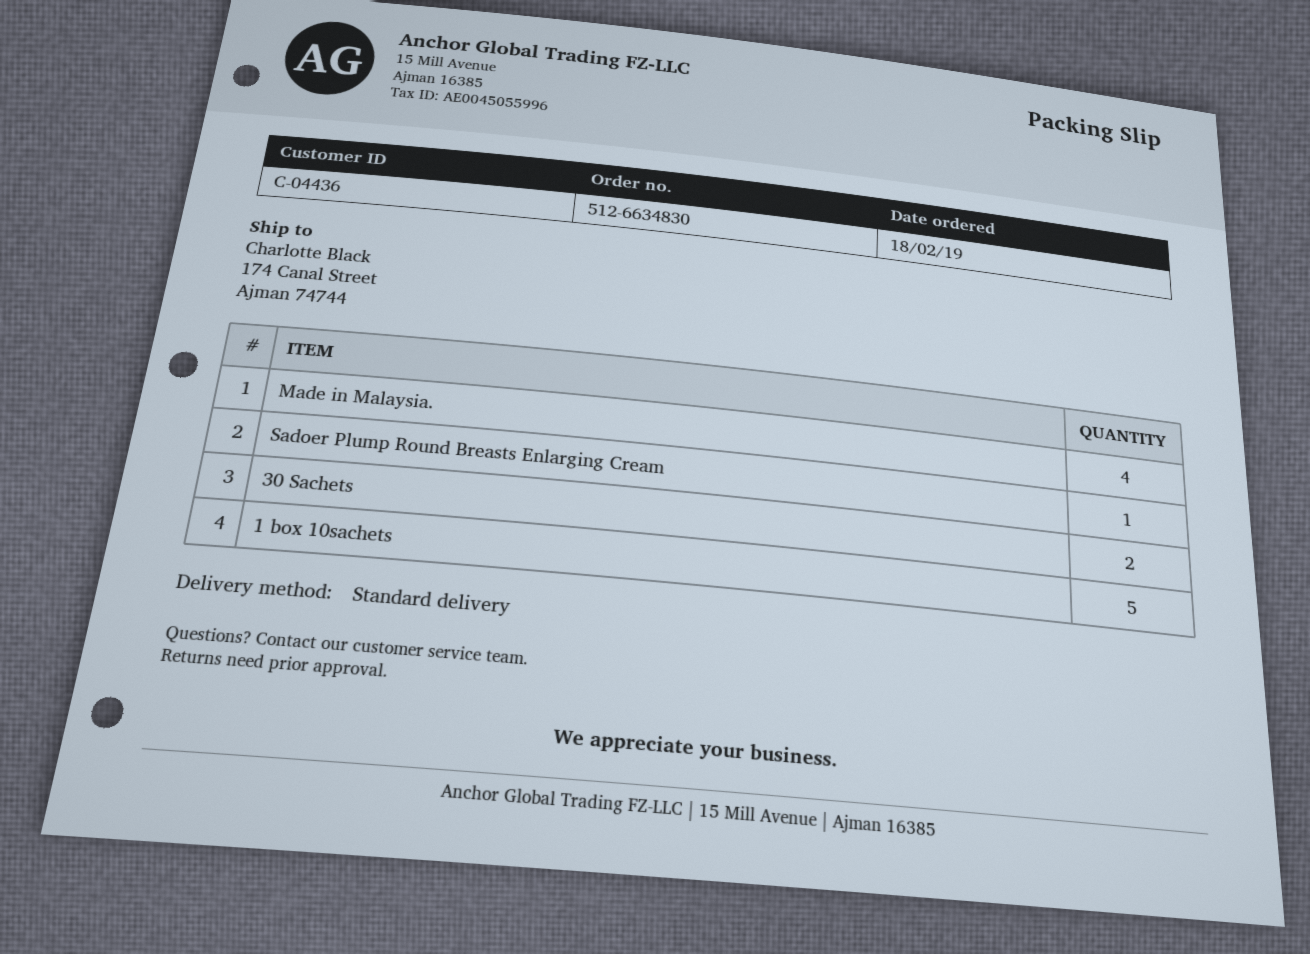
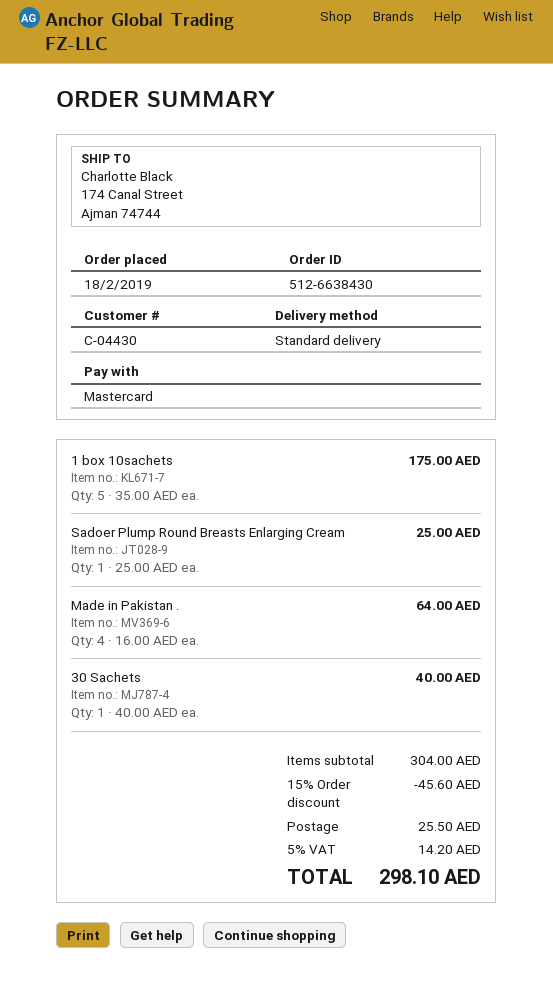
order number: 512-6634830 -> 512-6638430
customer number: C-04436 -> C-04430
Made in Malaysia.: 4 -> none
30 Sachets: 2 -> 1
Made in Pakistan .: none -> 4

